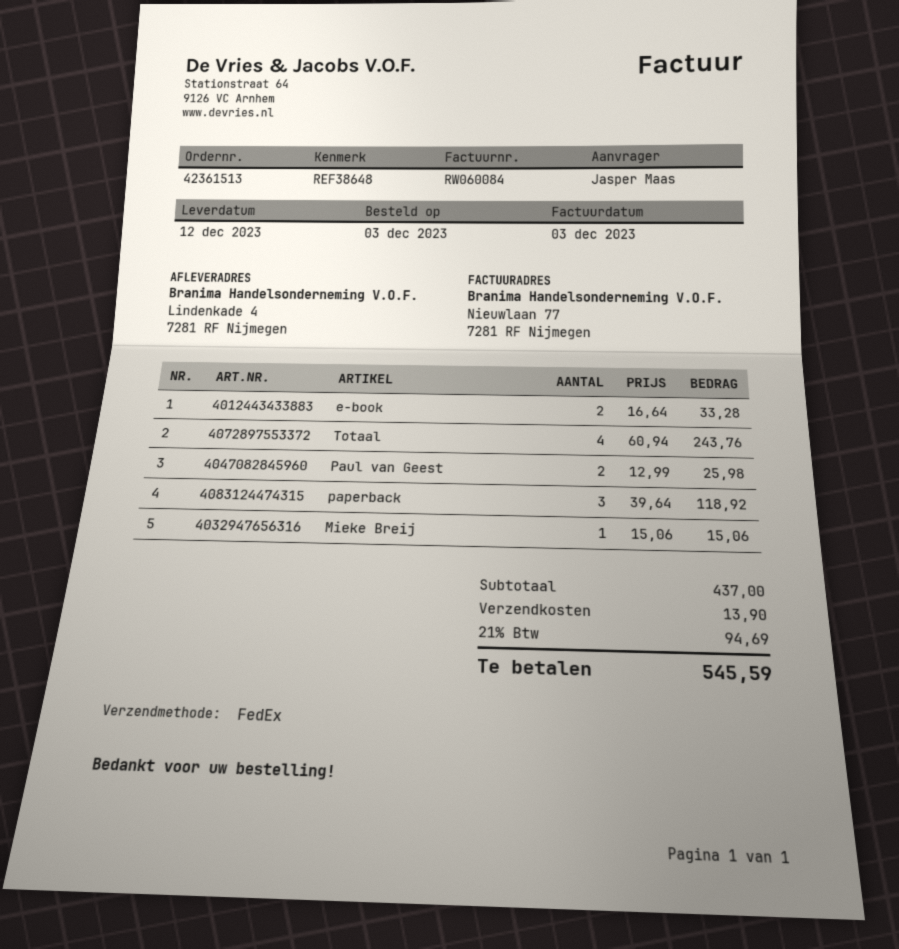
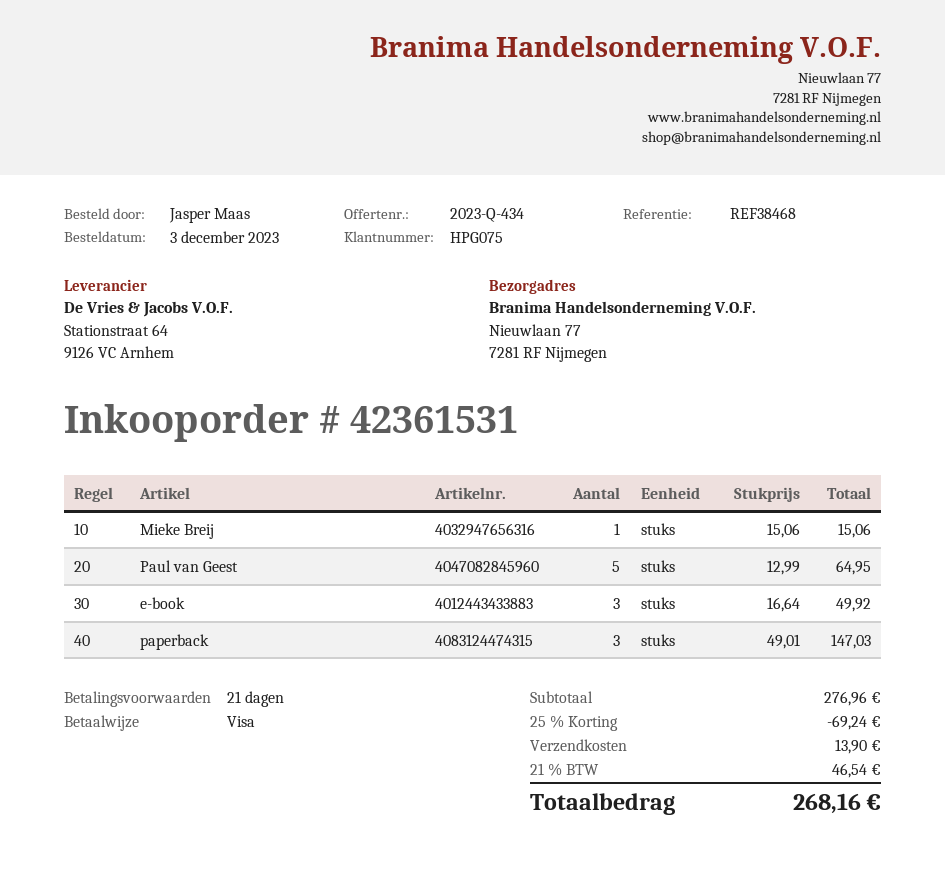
order number: 42361513 -> 42361531
reference: REF38648 -> REF38468
ship to: Lindenkade 4, 7281 RF Nijmegen -> Nieuwlaan 77, 7281 RF Nijmegen
e-book: 2 x 16.64 = 33.28 -> 3 x 16.64 = 49.92
Totaal: 4 x 60.94 = 243.76 -> none
Paul van Geest: 2 x 12.99 = 25.98 -> 5 x 12.99 = 64.95
paperback: 3 x 39.64 = 118.92 -> 3 x 49.01 = 147.03
subtotal: 437.00 -> 276.96
discount: none -> 25% = 69.24
tax: 21% = 94.69 -> 21% = 46.54
total: 545.59 -> 268.16

